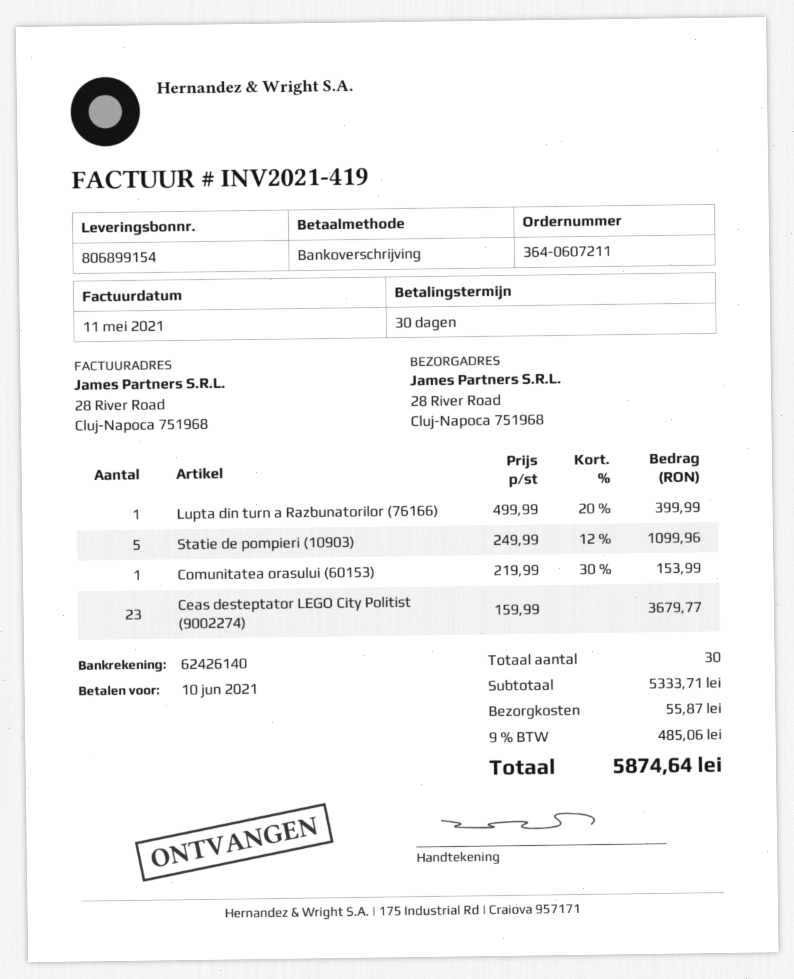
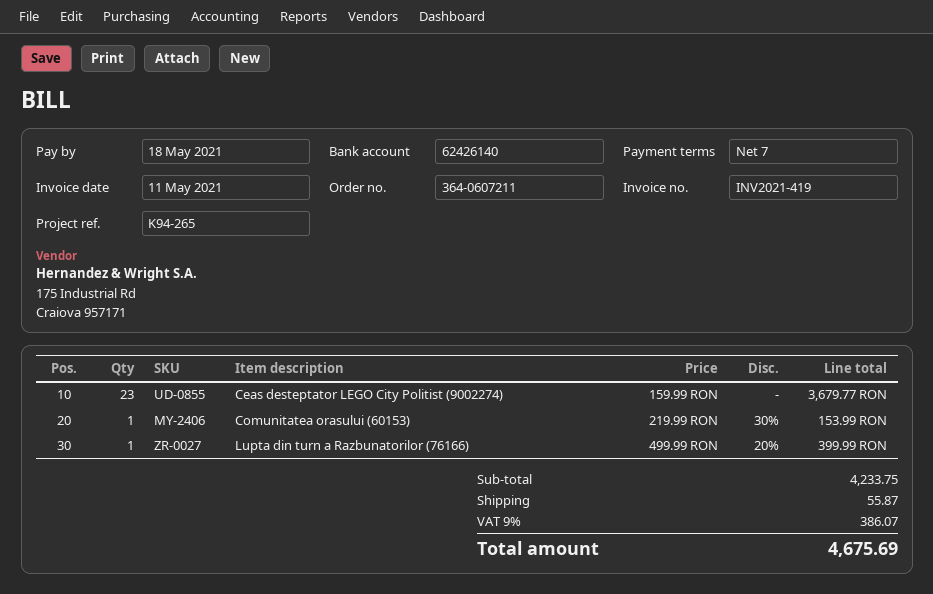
payment terms: 30 days -> 7 days
due date: 2021-06-10 -> 2021-05-18
Statie de pompieri (10903): 5 x 249.99 - 12% = 1099.96 -> none
subtotal: 5333.71 -> 4233.75
tax: 9% = 485.06 -> 9% = 386.07
total: 5874.64 -> 4675.69

